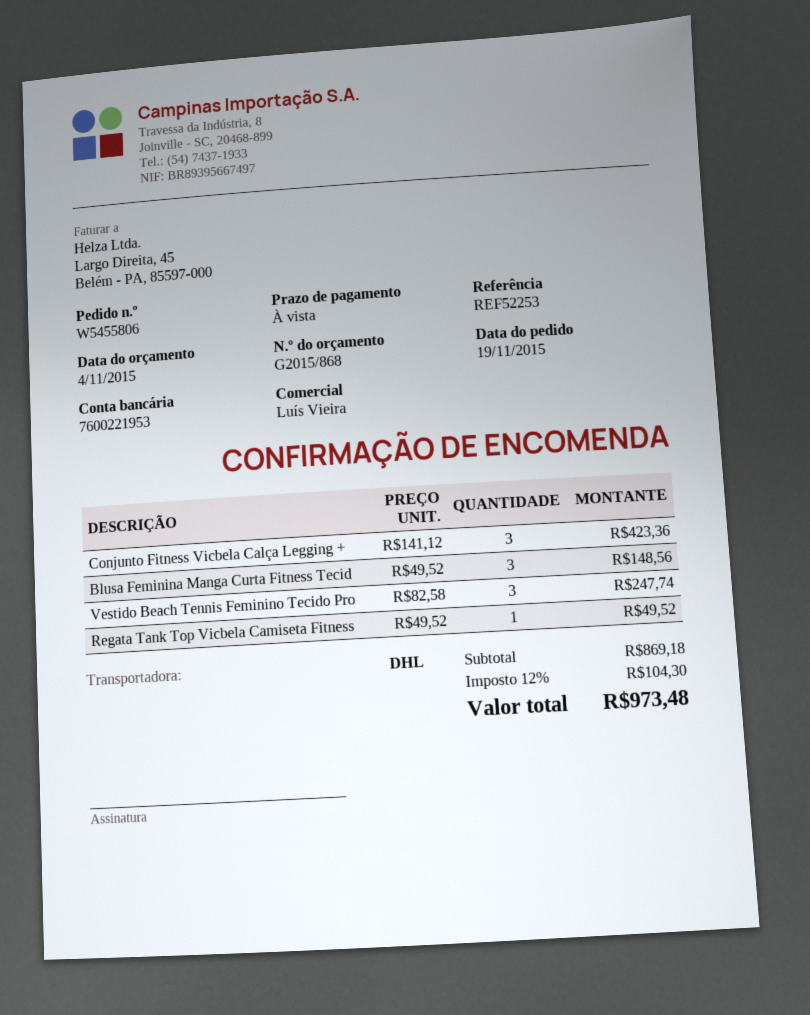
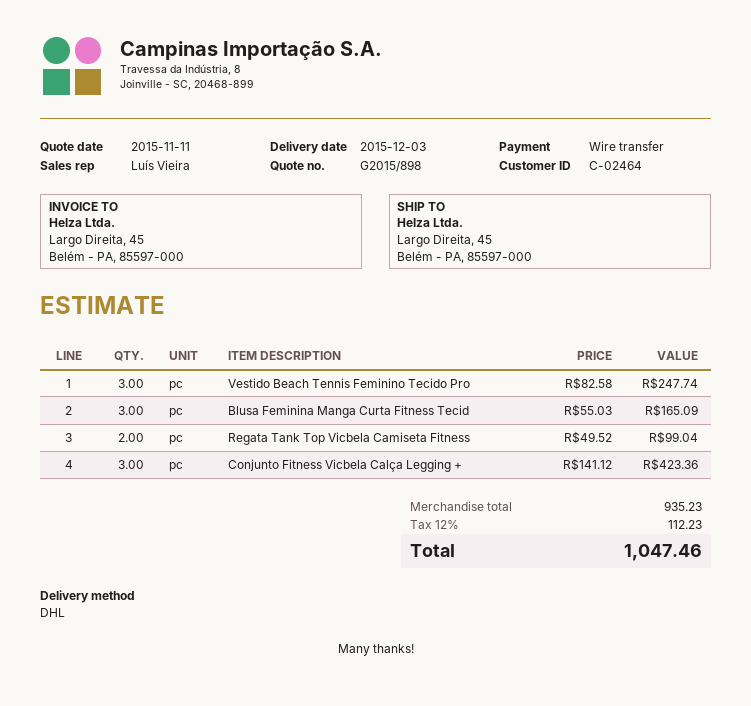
quote number: G2015/868 -> G2015/898
quote date: 2015-11-04 -> 2015-11-11
Blusa Feminina Manga Curta Fitness Tecid: 3 x 49.52 = 148.56 -> 3 x 55.03 = 165.09
Regata Tank Top Vicbela Camiseta Fitness: 1 x 49.52 = 49.52 -> 2 x 49.52 = 99.04
subtotal: 869.18 -> 935.23
tax: 12% = 104.30 -> 12% = 112.23
total: 973.48 -> 1047.46

